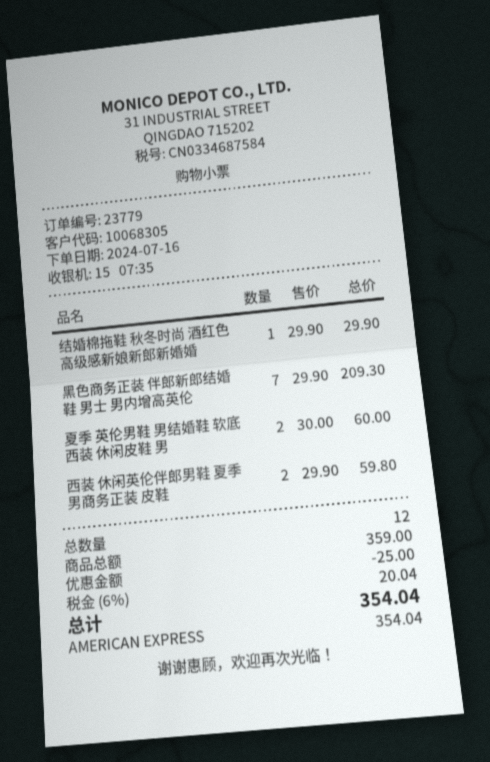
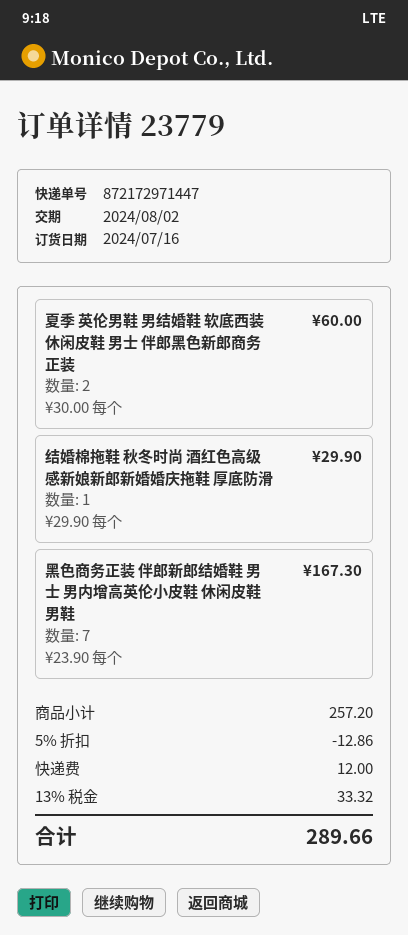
黑色商务正装 伴郎新郎结婚鞋 男士 男内增高英伦: 7 x 29.90 = 209.30 -> 7 x 23.90 = 167.30
西装 休闲英伦伴郎男鞋 夏季 男商务正装 皮鞋: 2 x 29.90 = 59.80 -> none
subtotal: 359.00 -> 257.20
discount: 25.00 -> 12.86
shipping: none -> 12.00
tax: 6% = 20.04 -> 13% = 33.32
total: 354.04 -> 289.66

